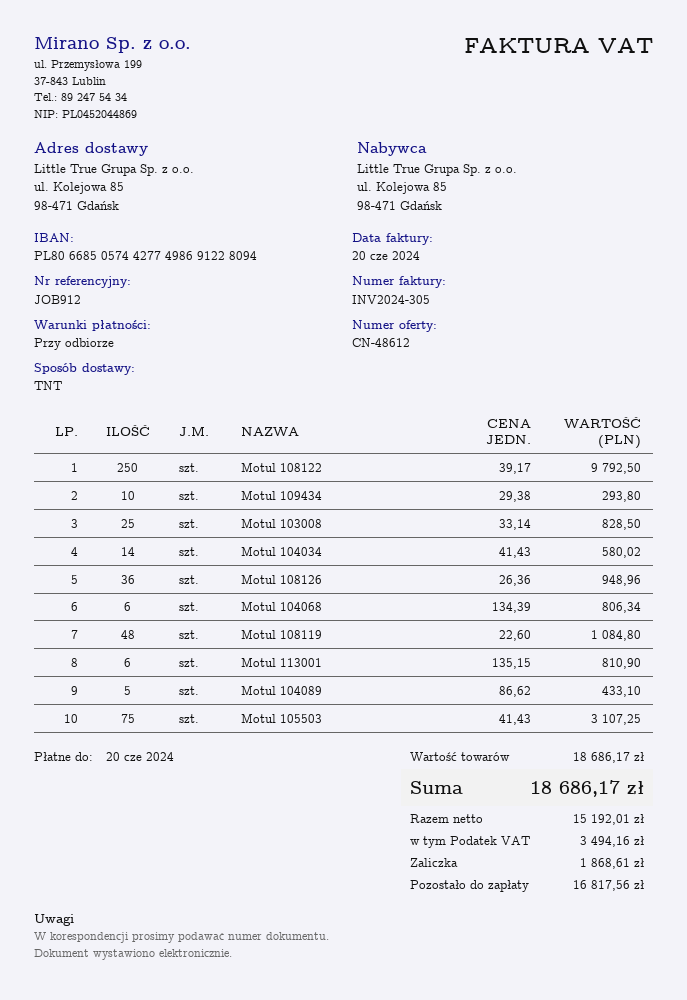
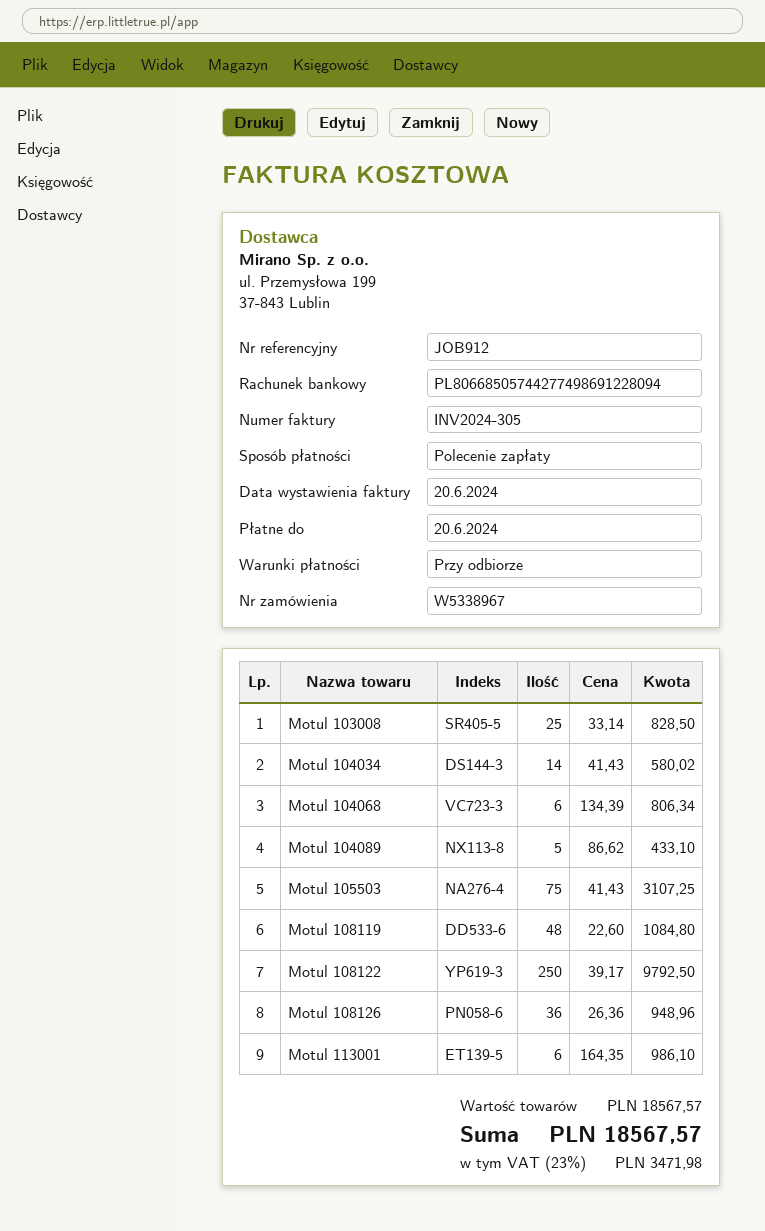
Motul 109434: 10 x 29.38 = 293.80 -> none
Motul 113001: 6 x 135.15 = 810.90 -> 6 x 164.35 = 986.10
subtotal: 18686.17 -> 18567.57
tax: 3494.16 -> 3471.98
total: 18686.17 -> 18567.57

